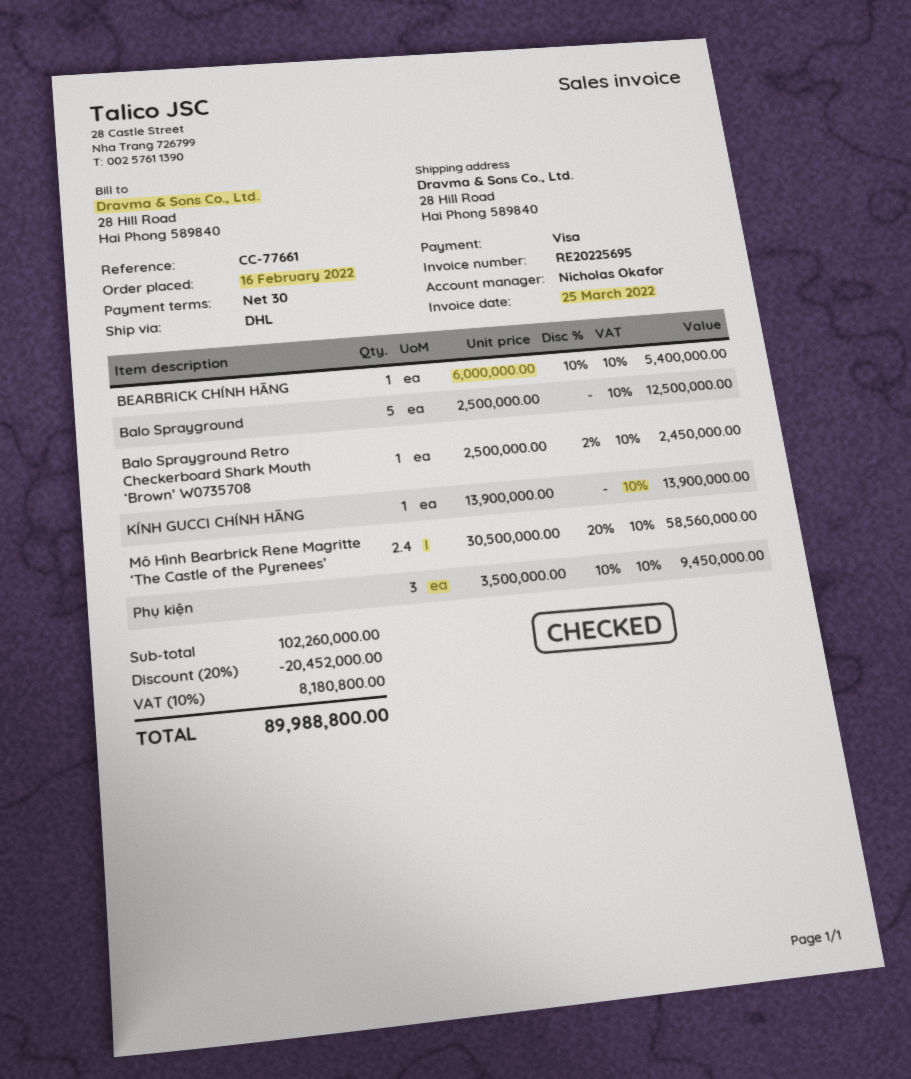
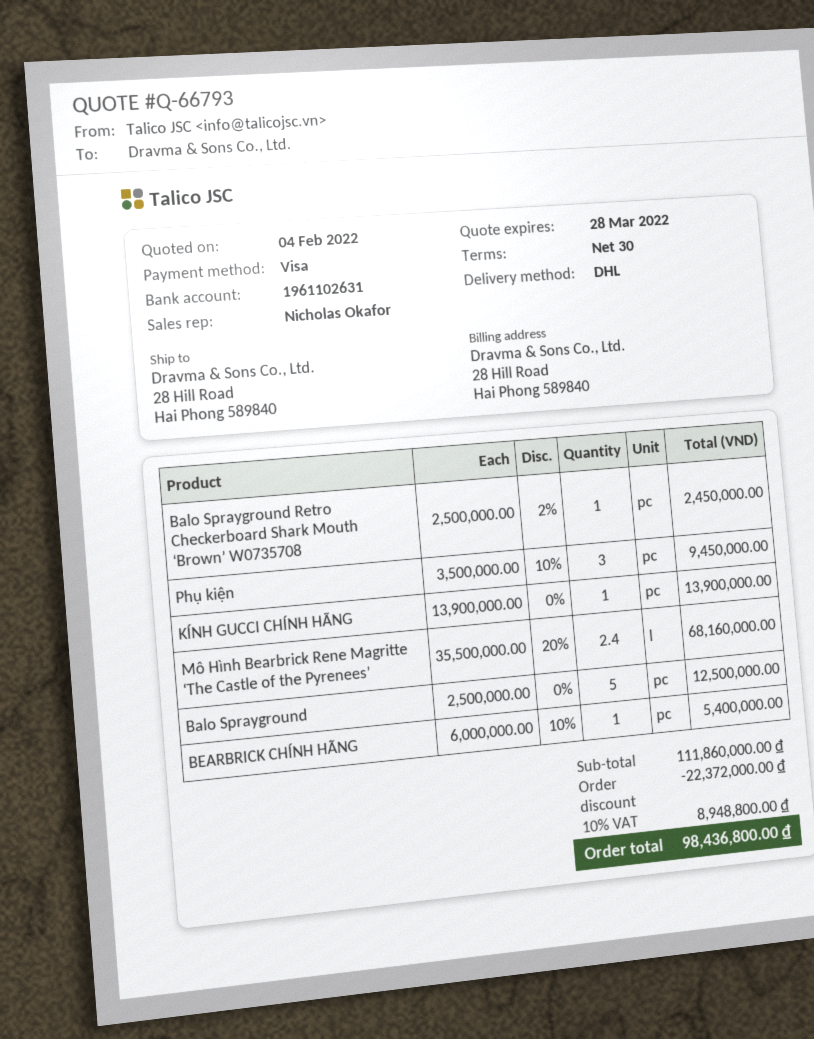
Mô Hình Bearbrick Rene Magritte ‘The Castle of the Pyrenees’: 2.4 x 30500000.00 - 20% = 58560000.00 -> 2.4 x 35500000.00 - 20% = 68160000.00
subtotal: 102260000.00 -> 111860000.00
discount: 20452000.00 -> 22372000.00
tax: 10% = 8180800.00 -> 10% = 8948800.00
total: 89988800.00 -> 98436800.00

